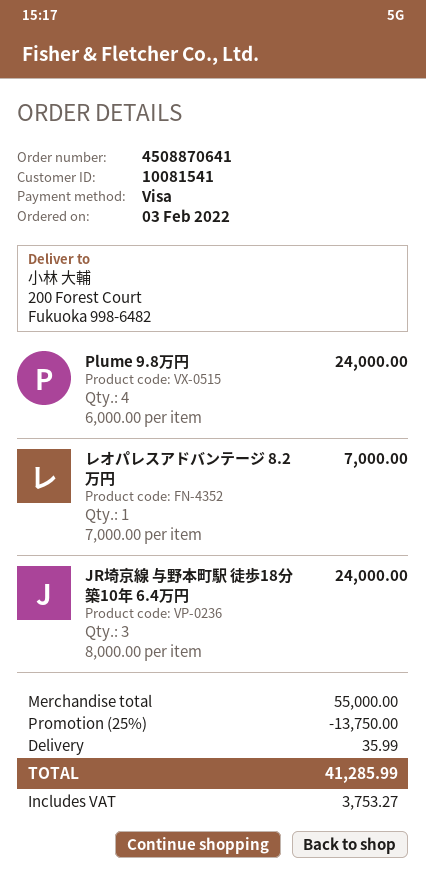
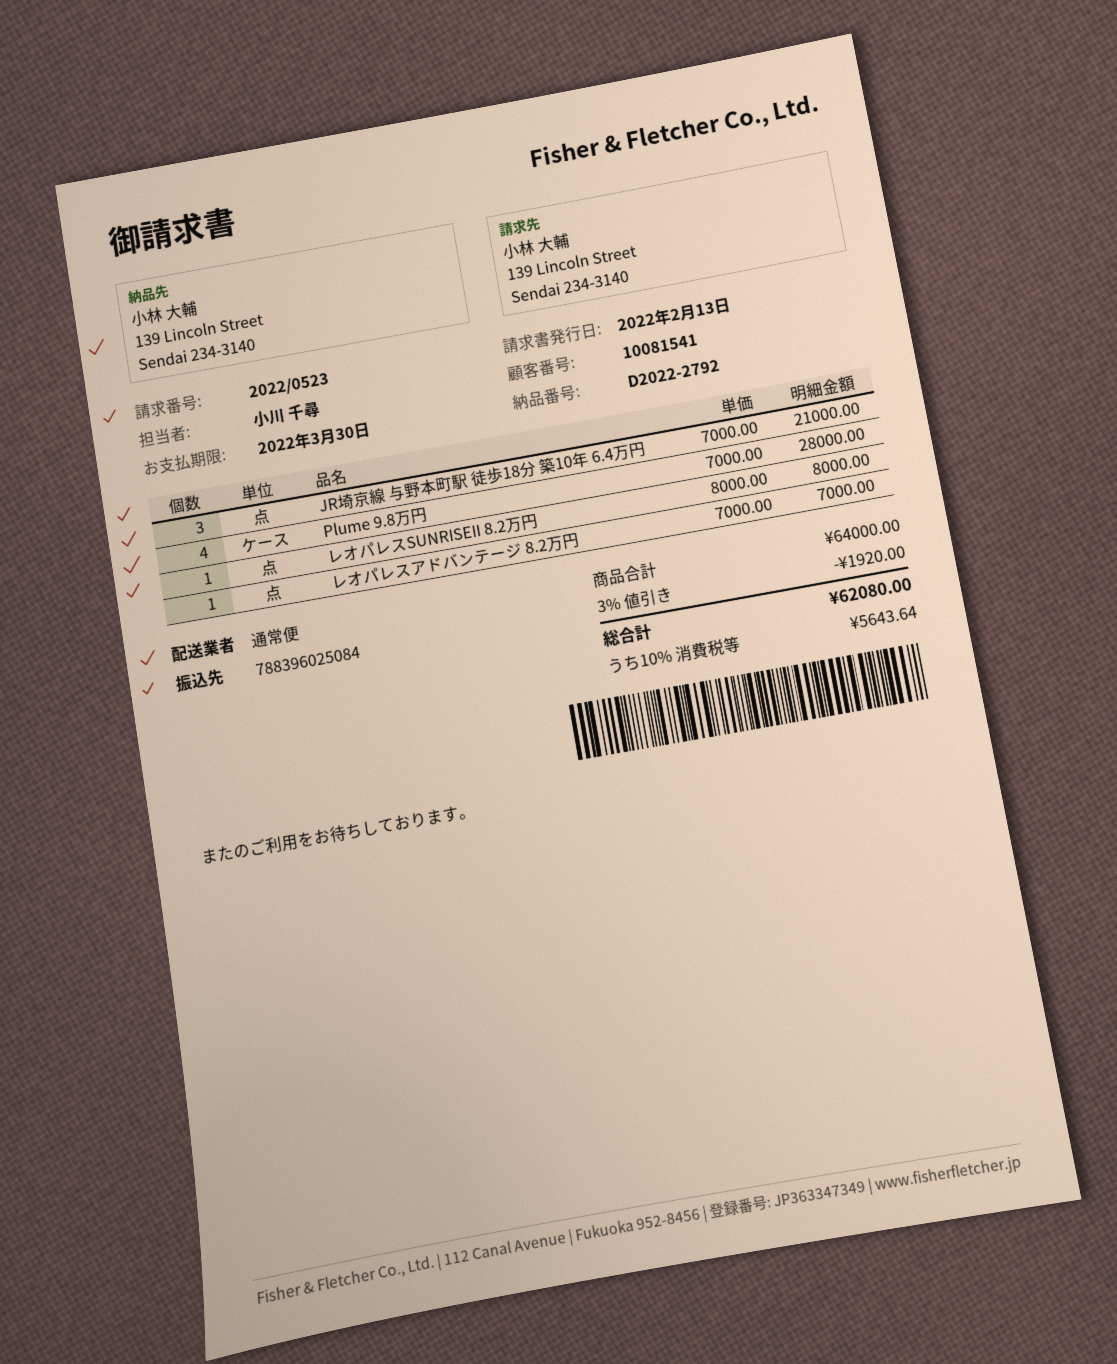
ship to: 200 Forest Court, Fukuoka 998-6482 -> 139 Lincoln Street, Sendai 234-3140
Plume 9.8万円: 4 x 6000.00 = 24000.00 -> 4 x 7000.00 = 28000.00
JR埼京線 与野本町駅 徒歩18分 築10年 6.4万円: 3 x 8000.00 = 24000.00 -> 3 x 7000.00 = 21000.00
レオパレスSUNRISEII 8.2万円: none -> 1 x 8000.00 = 8000.00
subtotal: 55000.00 -> 64000.00
discount: 25% = 13750.00 -> 3% = 1920.00
shipping: 35.99 -> none
tax: 3753.27 -> 5643.64
total: 41285.99 -> 62080.00

